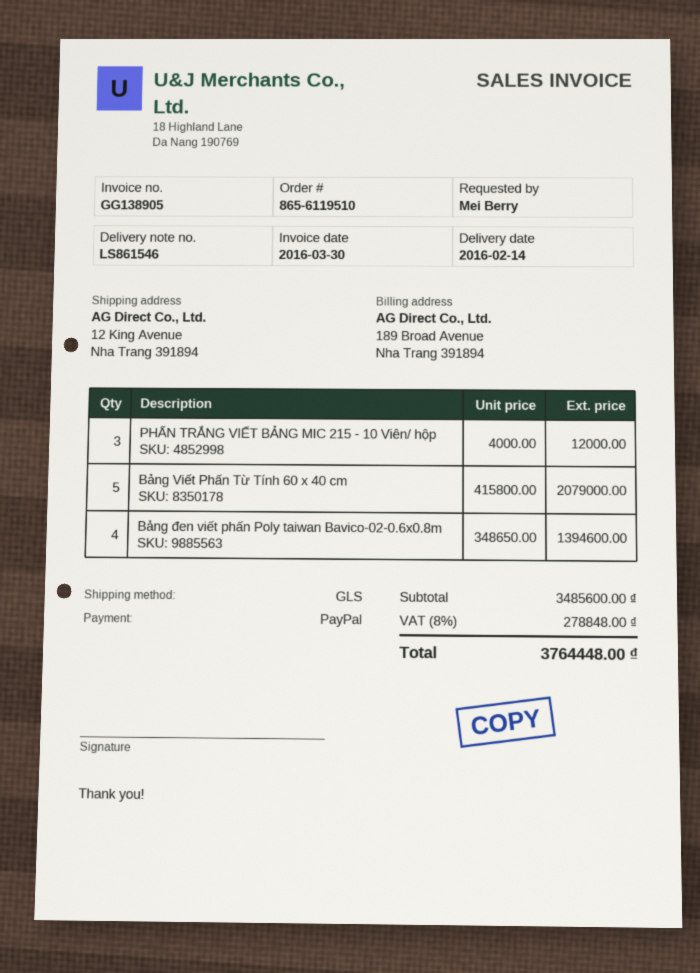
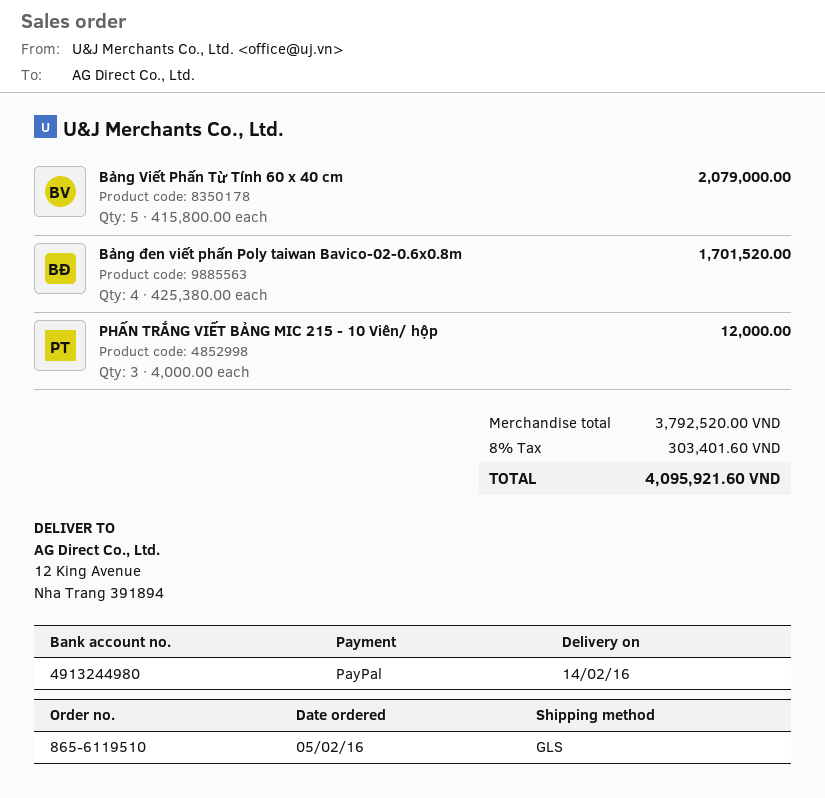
Bảng đen viết phấn Poly taiwan Bavico-02-0.6x0.8m: 4 x 348650.00 = 1394600.00 -> 4 x 425380.00 = 1701520.00
subtotal: 3485600.00 -> 3792520.00
tax: 8% = 278848.00 -> 8% = 303401.60
total: 3764448.00 -> 4095921.60

